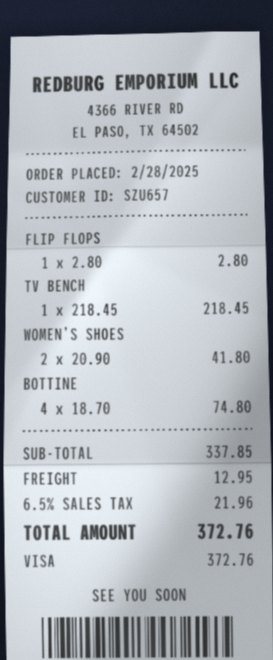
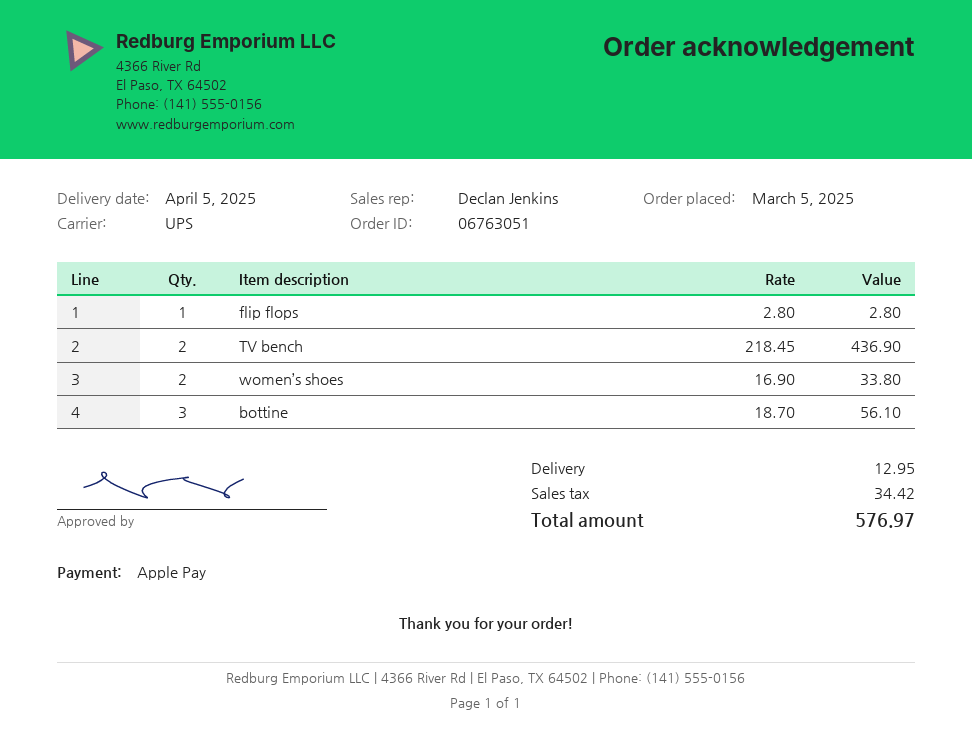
order date: 2025-02-28 -> 2025-03-05
payment method: Visa -> Apple Pay
TV BENCH: 1 x 218.45 = 218.45 -> 2 x 218.45 = 436.90
WOMEN’S SHOES: 2 x 20.90 = 41.80 -> 2 x 16.90 = 33.80
BOTTINE: 4 x 18.70 = 74.80 -> 3 x 18.70 = 56.10
tax: 21.96 -> 34.42
total: 372.76 -> 576.97

